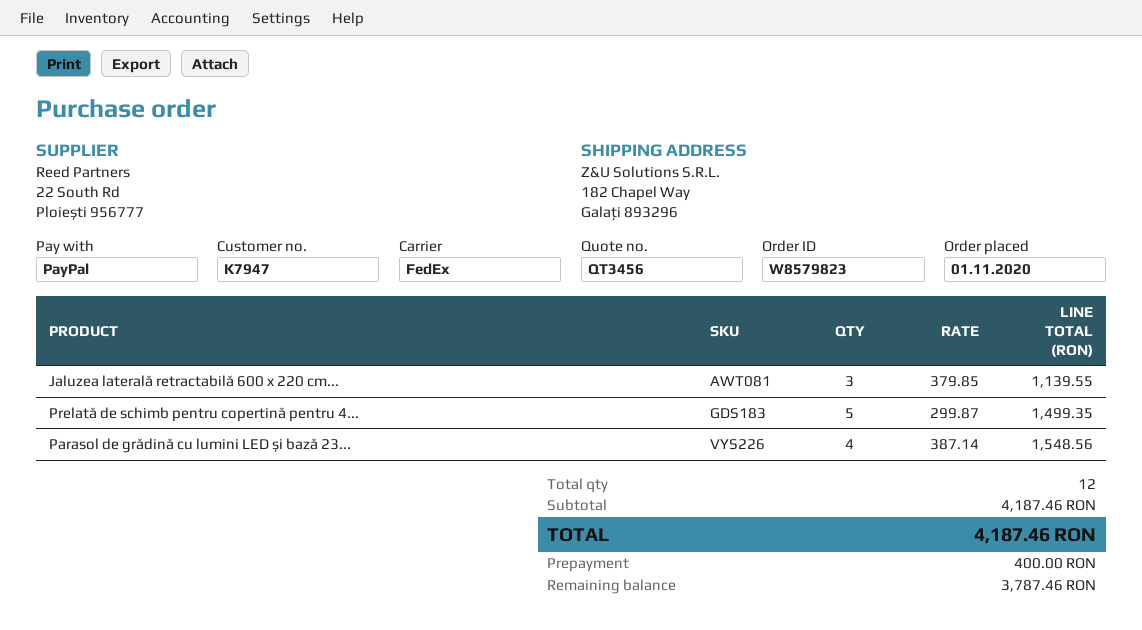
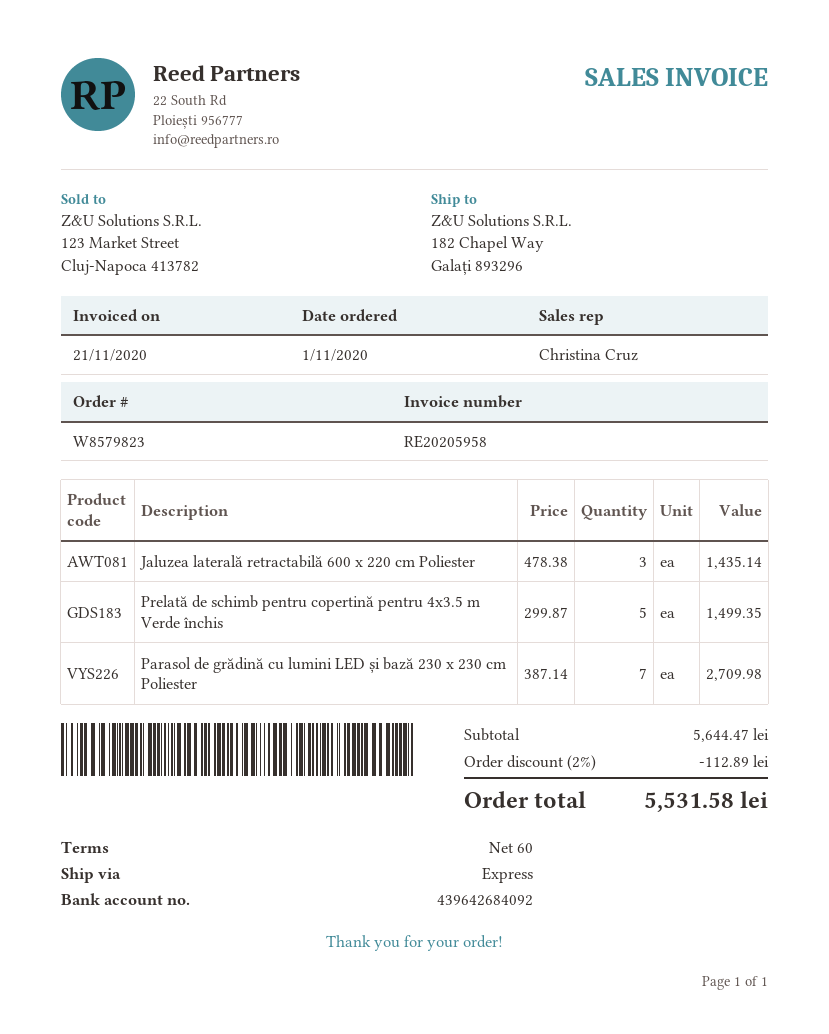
shipping method: FedEx -> express
Jaluzea laterală retractabilă 600 x 220 cm...: 3 x 379.85 = 1139.55 -> 3 x 478.38 = 1435.14
Parasol de grădină cu lumini LED și bază 23...: 4 x 387.14 = 1548.56 -> 7 x 387.14 = 2709.98
subtotal: 4187.46 -> 5644.47
discount: none -> 2% = 112.89
total: 4187.46 -> 5531.58

